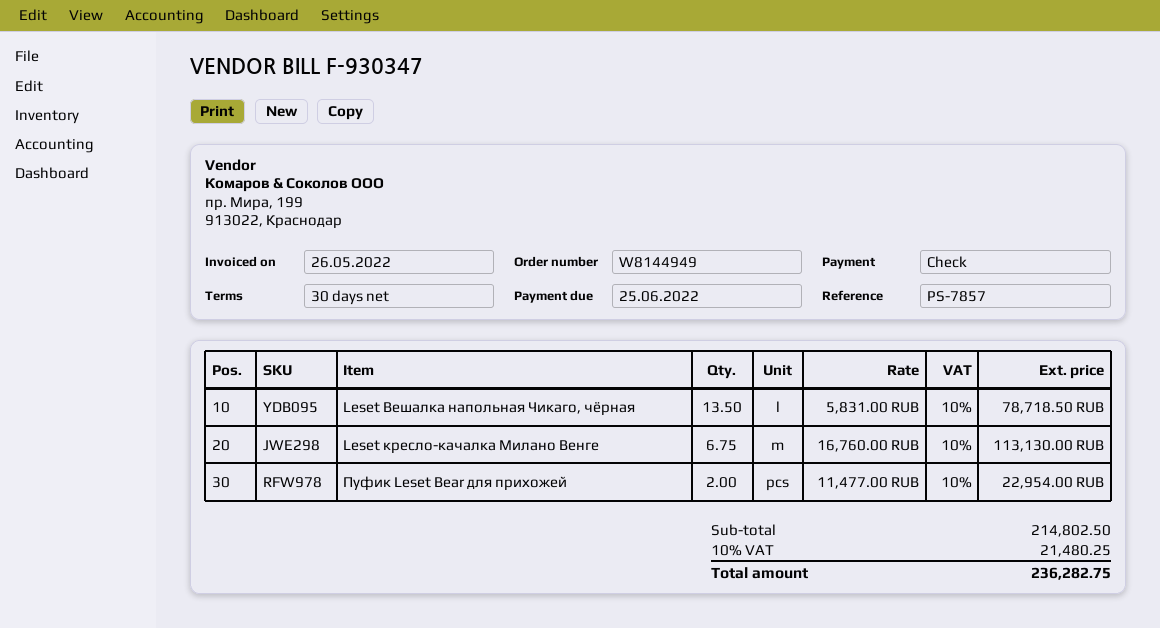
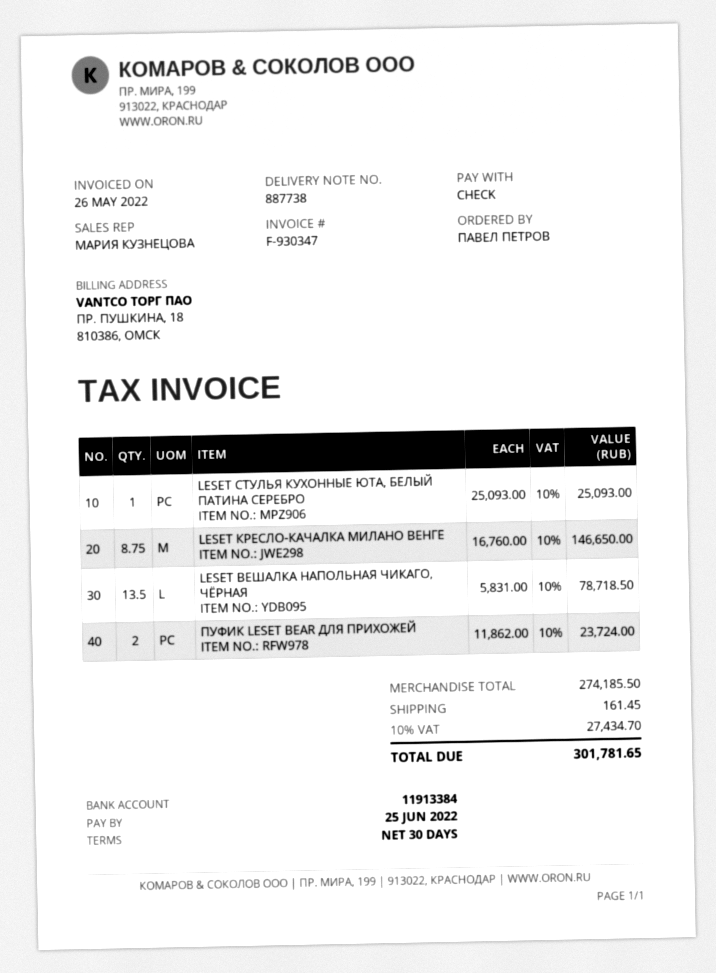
Leset кресло-качалка Милано Венге: 6.75 x 16760.00 = 113130.00 -> 8.75 x 16760.00 = 146650.00
Пуфик Leset Bear для прихожей: 2 x 11477.00 = 22954.00 -> 2 x 11862.00 = 23724.00
LESET СТУЛЬЯ КУХОННЫЕ ЮТА, БЕЛЫЙ ПАТИНА СЕРЕБРО: none -> 1 x 25093.00 = 25093.00
subtotal: 214802.50 -> 274185.50
shipping: none -> 161.45
tax: 10% = 21480.25 -> 10% = 27434.70
total: 236282.75 -> 301781.65

